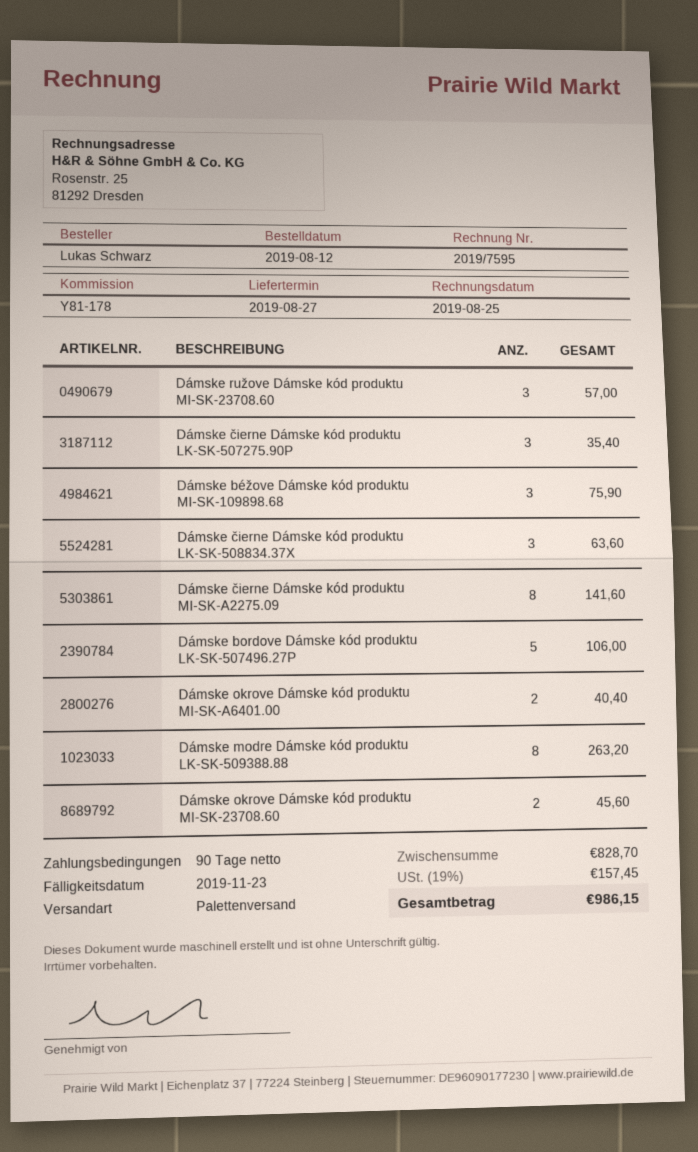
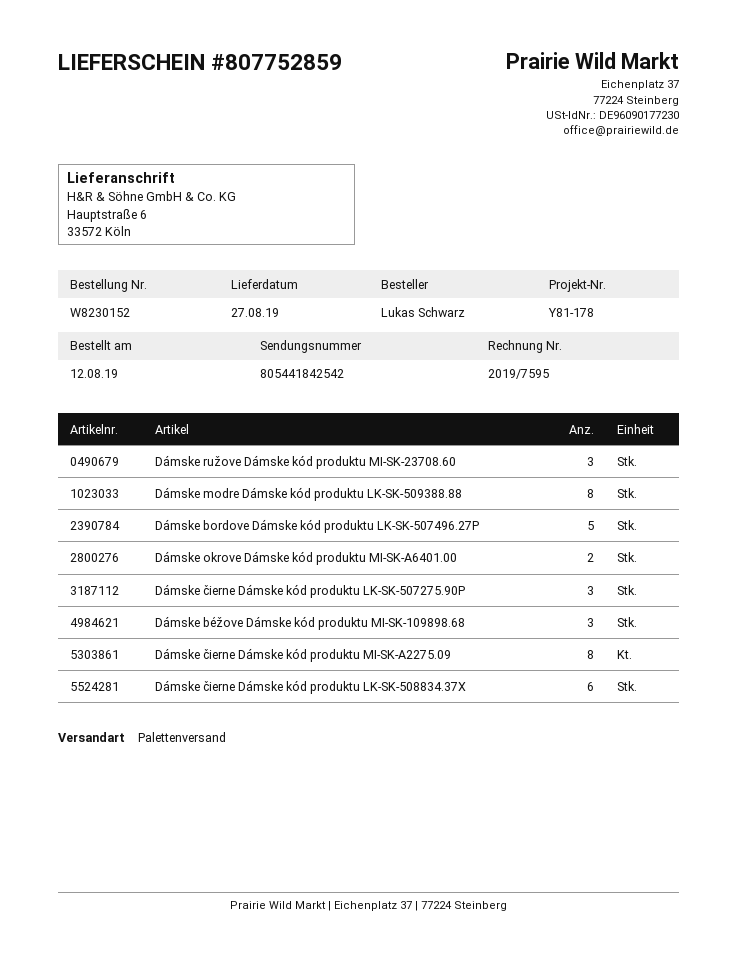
Dámske čierne Dámske kód produktu LK-SK-508834.37X: 3 -> 6
Dámske okrove Dámske kód produktu MI-SK-23708.60: 2 -> none

